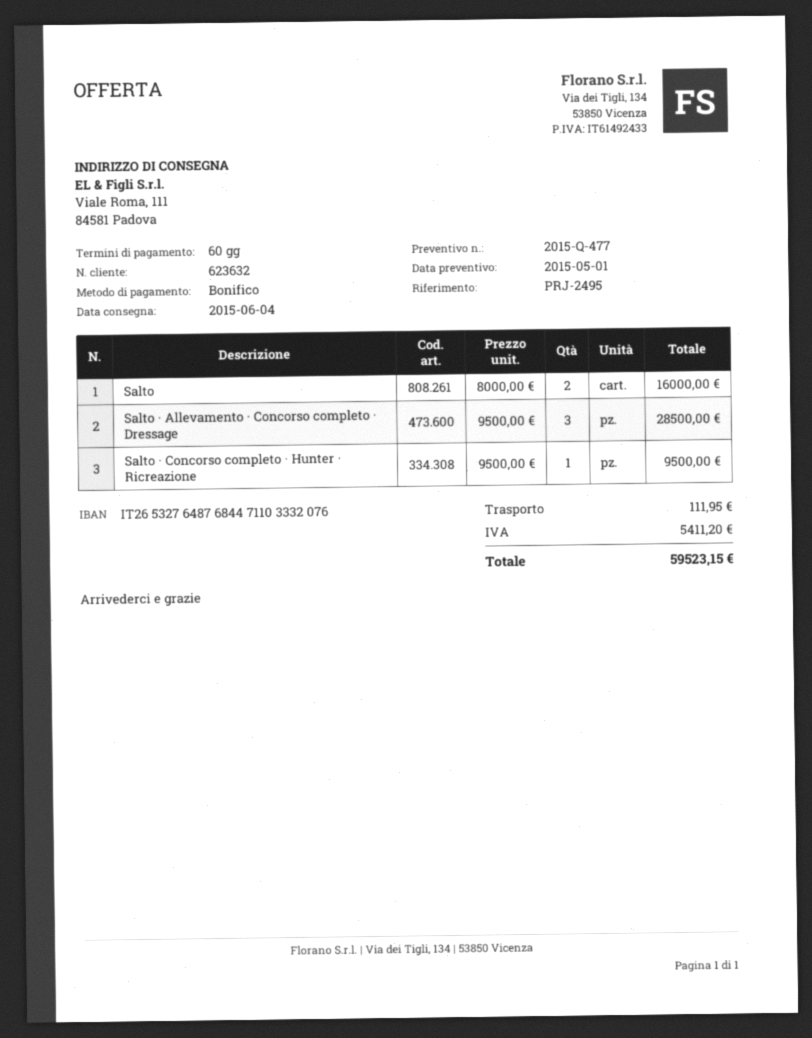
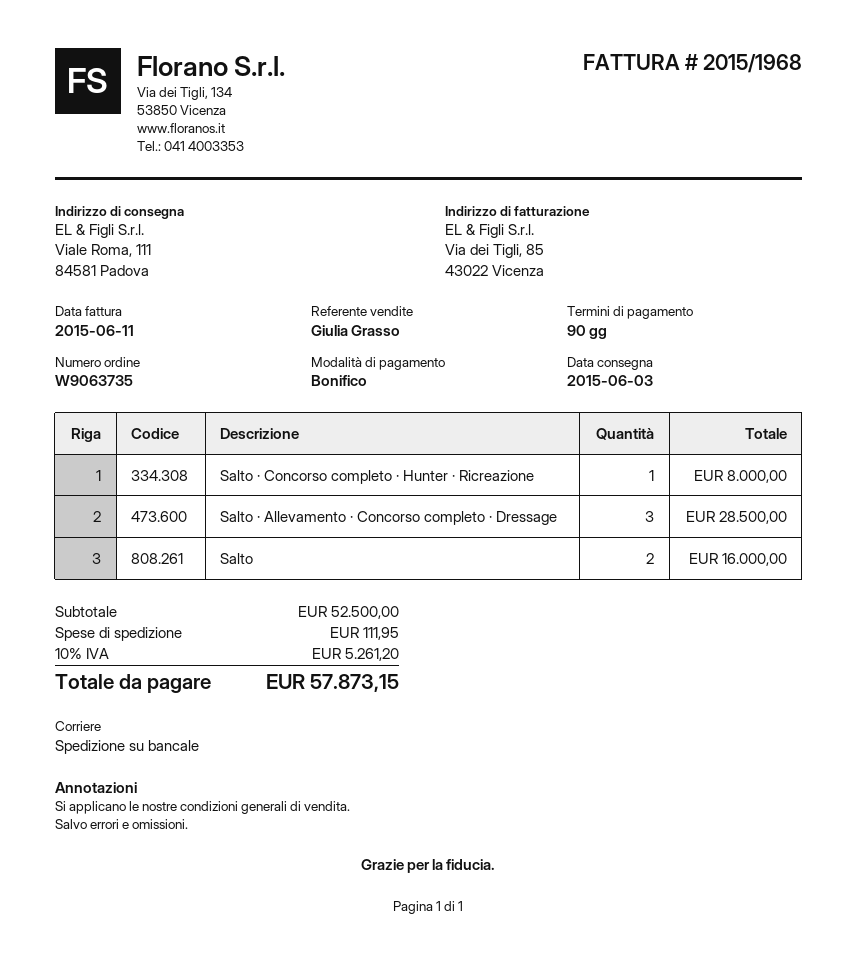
delivery date: 2015-06-04 -> 2015-06-03
payment terms: 60 days -> 90 days
Salto · Concorso completo · Hunter · Ricreazione: 1 for 9500.00 -> 1 for 8000.00
tax: 5411.20 -> 5261.20
total: 59523.15 -> 57873.15

